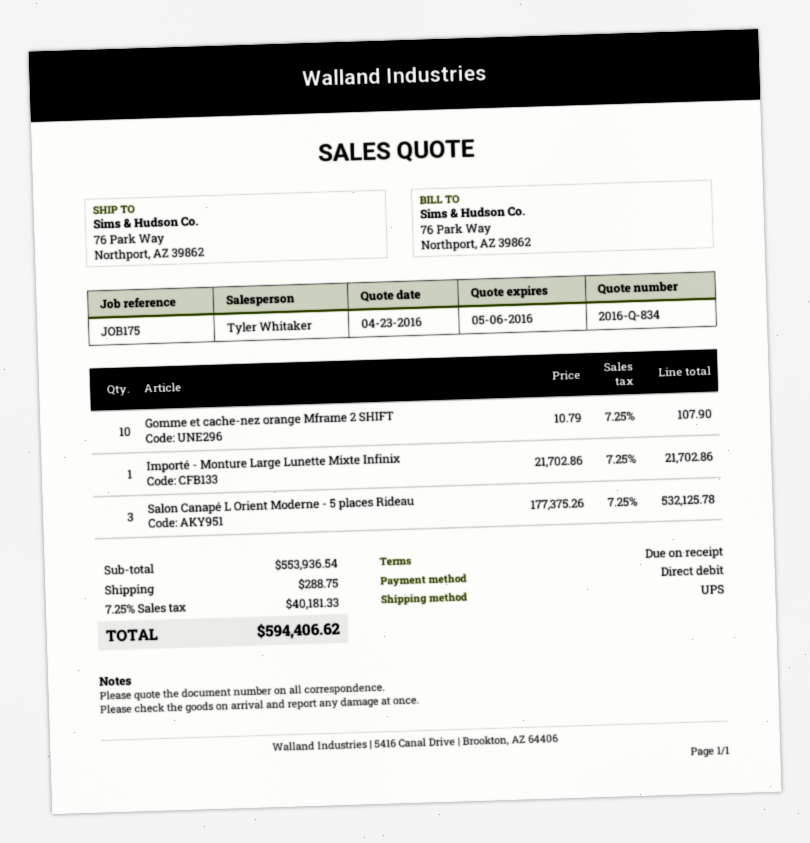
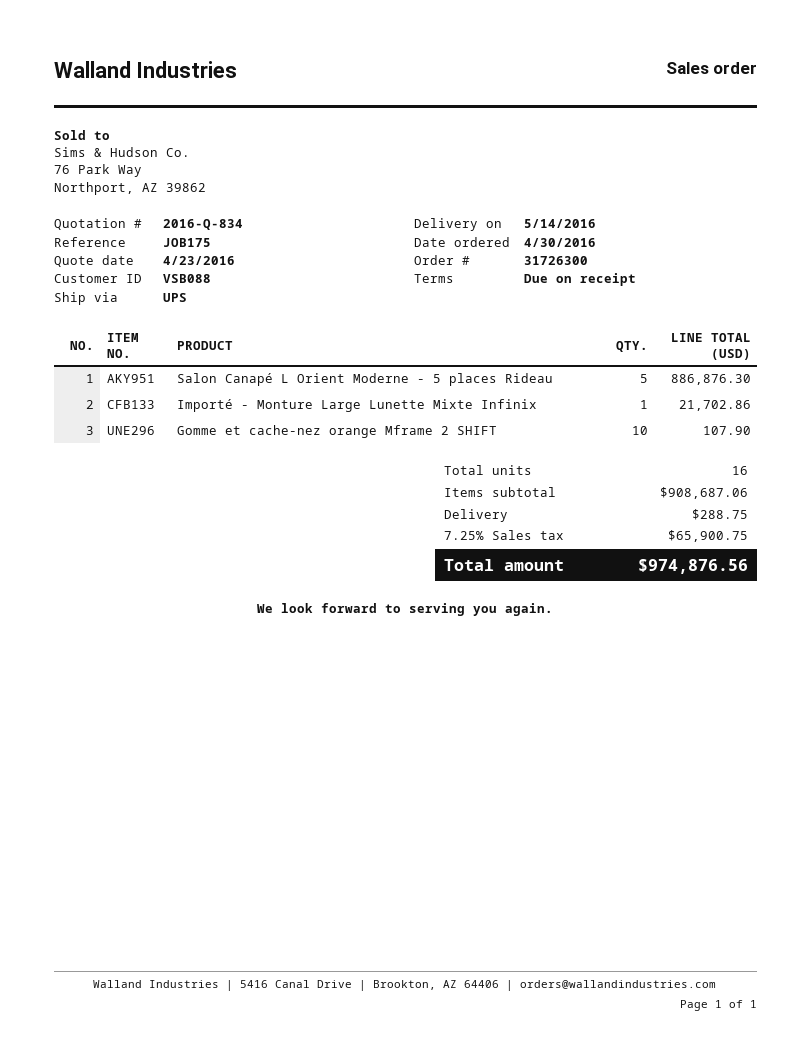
Salon Canapé L Orient Moderne - 5 places Rideau: 3 for 532125.78 -> 5 for 886876.30
subtotal: 553936.54 -> 908687.06
tax: 7.25% = 40181.33 -> 7.25% = 65900.75
total: 594406.62 -> 974876.56

